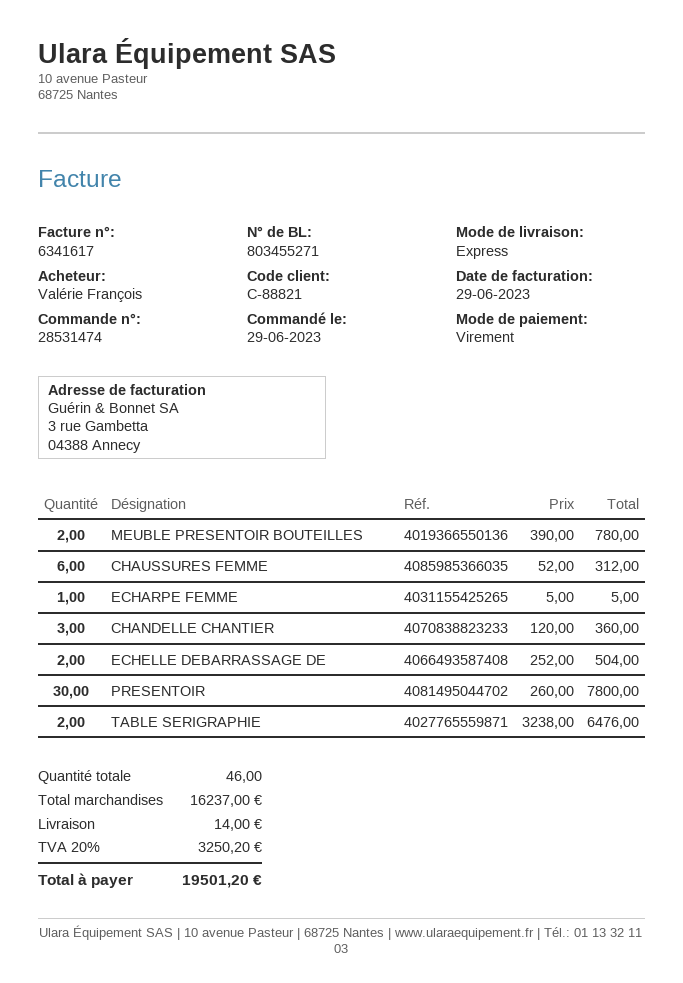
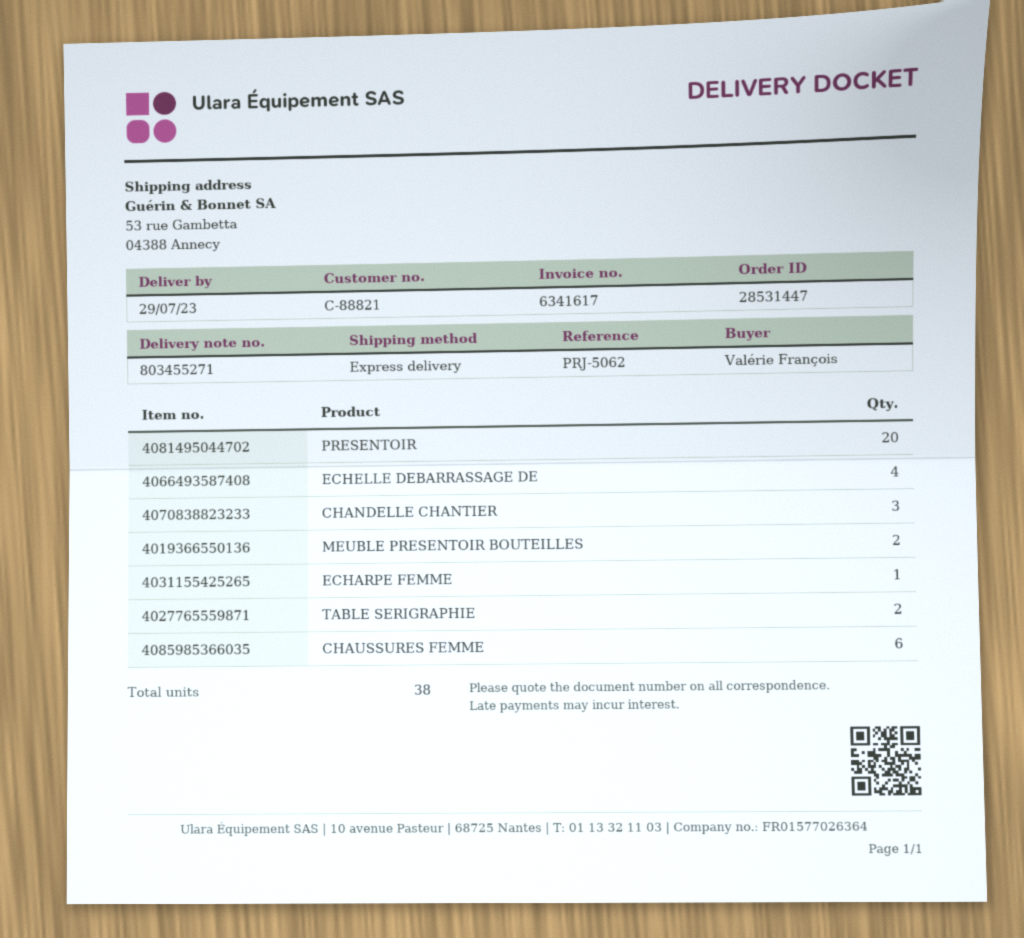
order number: 28531474 -> 28531447
ECHELLE DEBARRASSAGE DE: 2 -> 4
PRESENTOIR: 30 -> 20
total quantity: 46 -> 38

